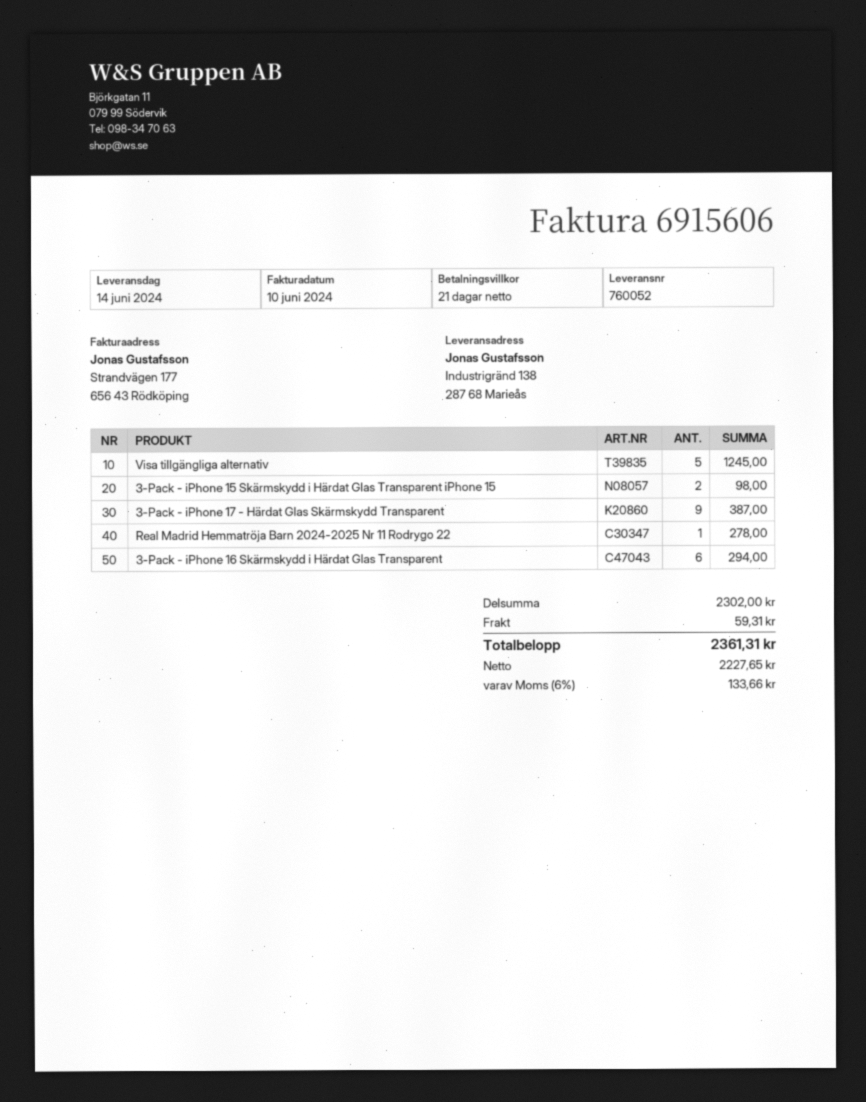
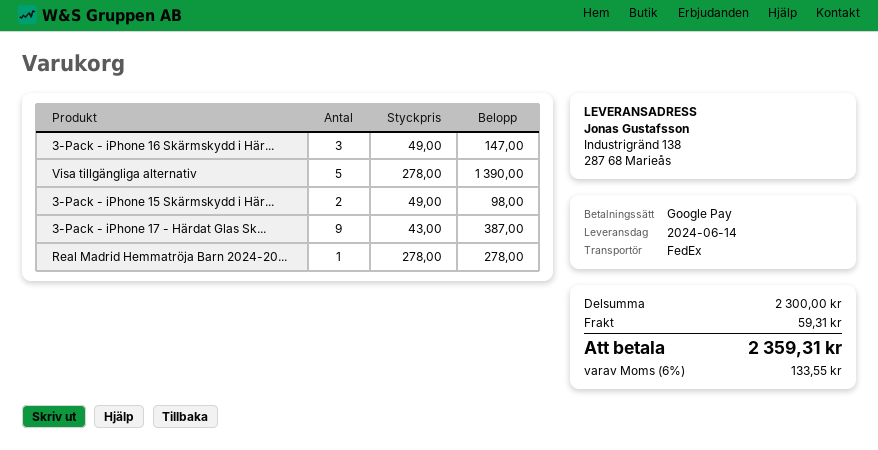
Visa tillgängliga alternativ: 5 for 1245.00 -> 5 for 1390.00
3-Pack - iPhone 16 Skärmskydd i Härdat Glas Transparent: 6 for 294.00 -> 3 for 147.00
subtotal: 2302.00 -> 2300.00
tax: 6% = 133.66 -> 6% = 133.55
total: 2361.31 -> 2359.31

